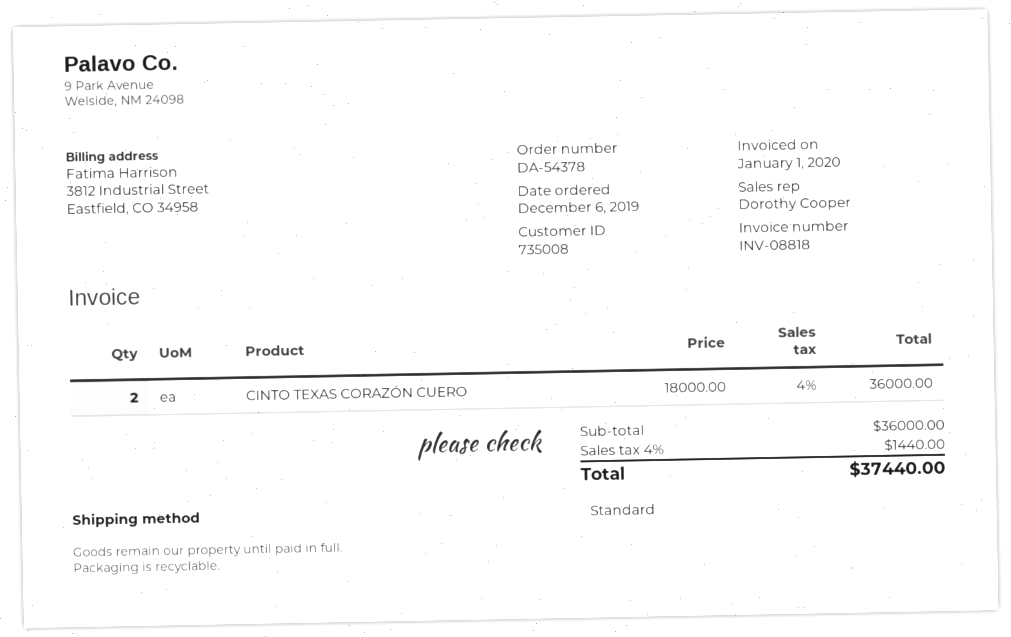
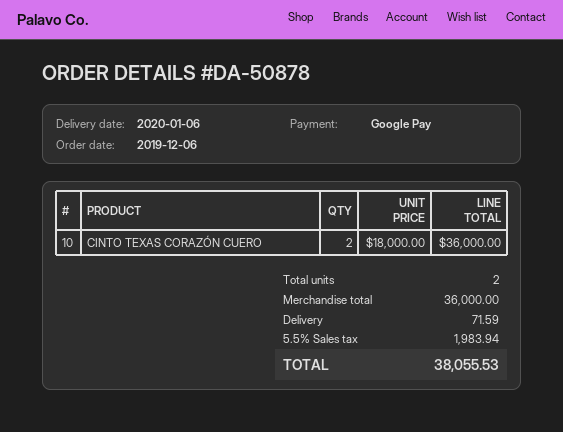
order number: DA-54378 -> DA-50878
shipping: none -> 71.59
tax: 4% = 1440.00 -> 5.5% = 1983.94
total: 37440.00 -> 38055.53

